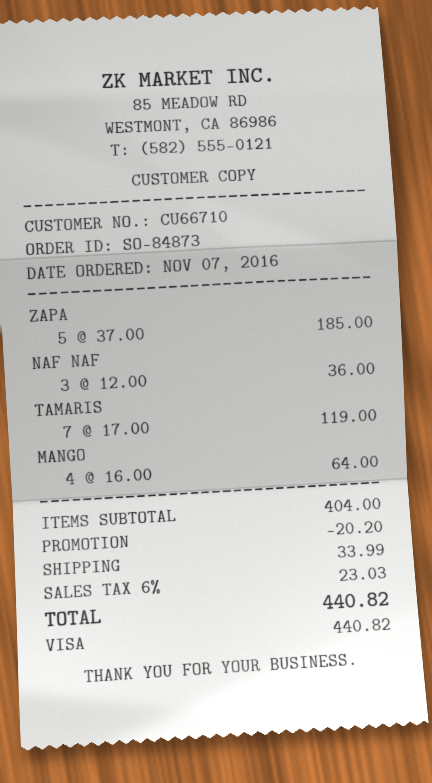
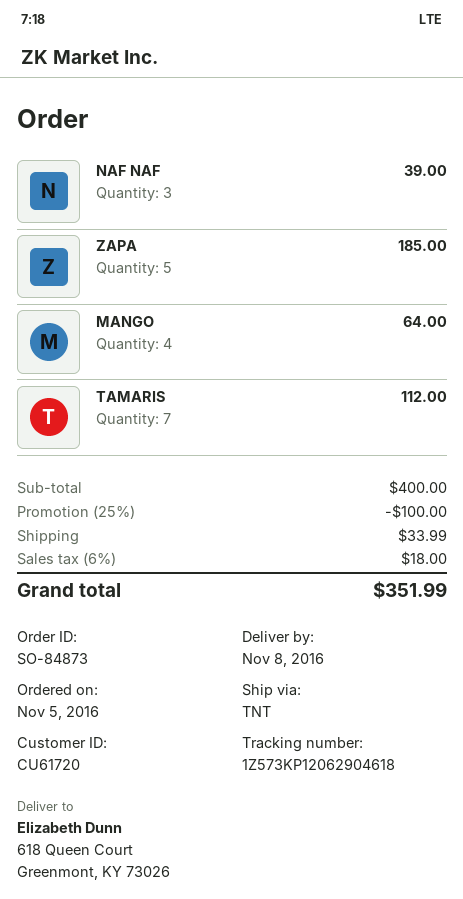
order date: 2016-11-07 -> 2016-11-05
customer number: CU66710 -> CU61720
NAF NAF: 3 for 36.00 -> 3 for 39.00
TAMARIS: 7 for 119.00 -> 7 for 112.00
subtotal: 404.00 -> 400.00
discount: 20.20 -> 100.00
tax: 6% = 23.03 -> 6% = 18.00
total: 440.82 -> 351.99

